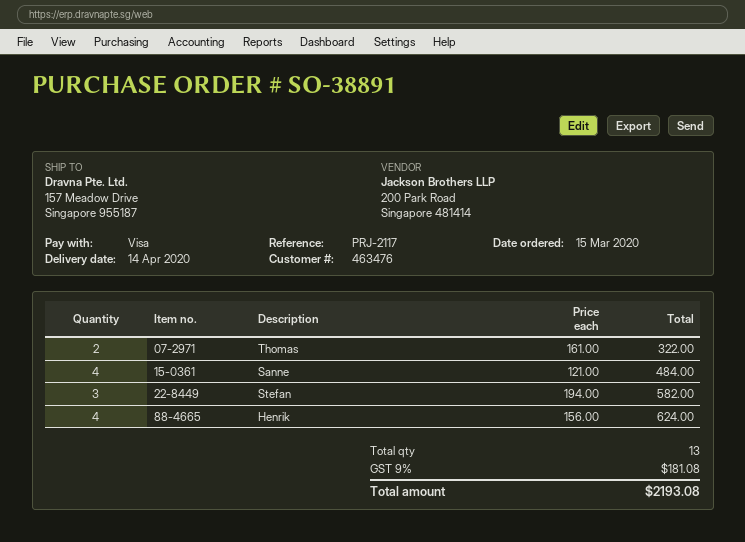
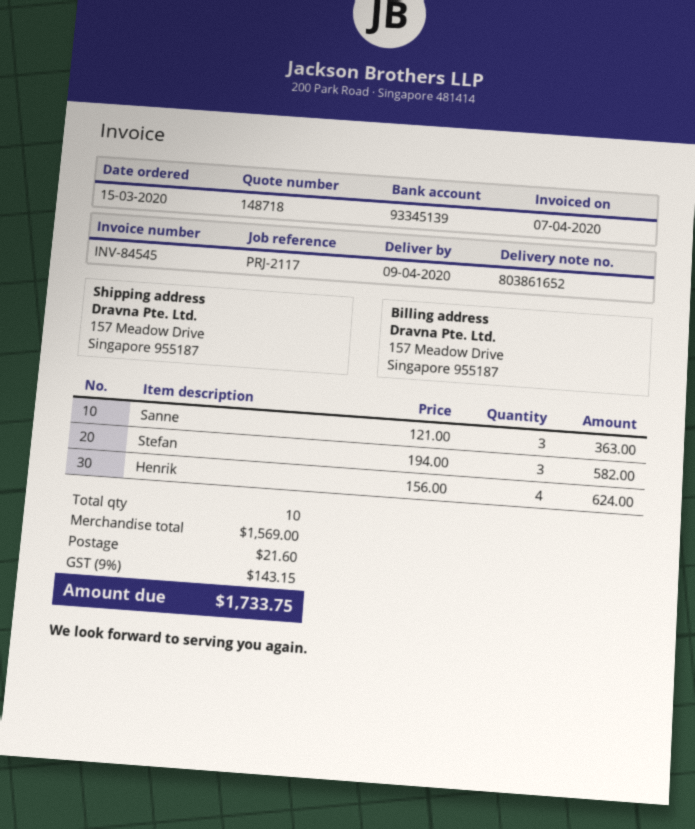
delivery date: 2020-04-14 -> 2020-04-09
Thomas: 2 x 161.00 = 322.00 -> none
Sanne: 4 x 121.00 = 484.00 -> 3 x 121.00 = 363.00
total quantity: 13 -> 10
shipping: none -> 21.60
tax: 9% = 181.08 -> 9% = 143.15
total: 2193.08 -> 1733.75

